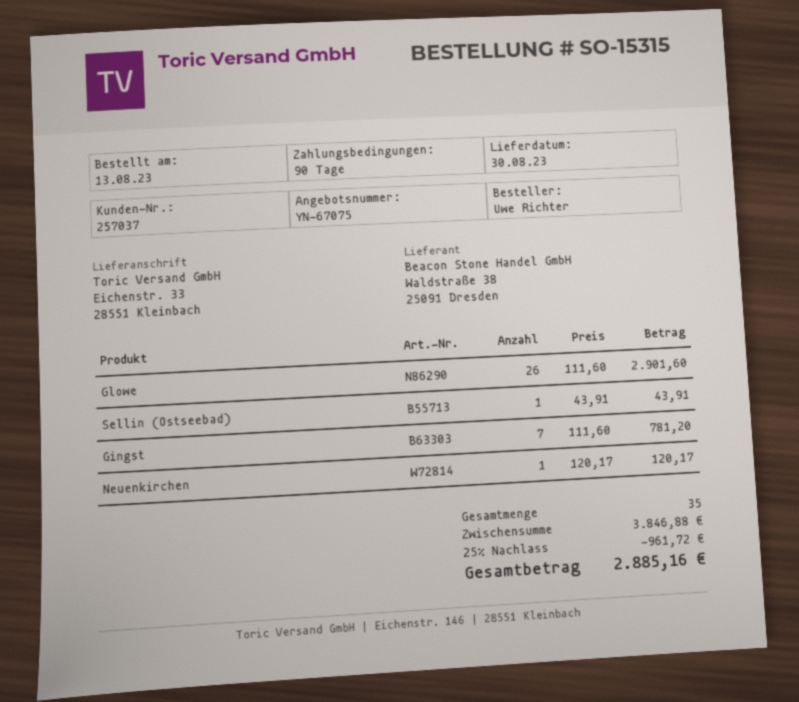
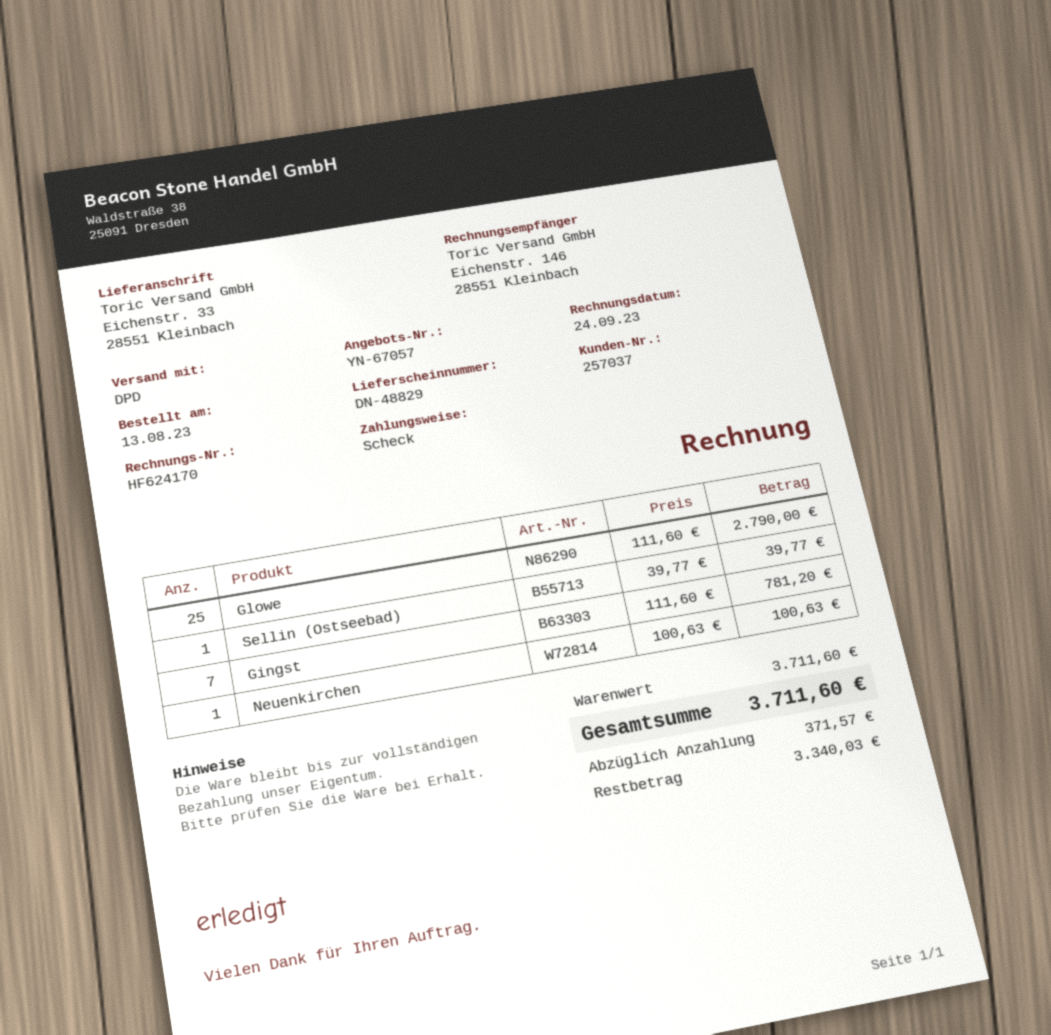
quote number: YN-67075 -> YN-67057
Glowe: 26 x 111.60 = 2901.60 -> 25 x 111.60 = 2790.00
Sellin (Ostseebad): 1 x 43.91 = 43.91 -> 1 x 39.77 = 39.77
Neuenkirchen: 1 x 120.17 = 120.17 -> 1 x 100.63 = 100.63
subtotal: 3846.88 -> 3711.60
discount: 25% = 961.72 -> none
total: 2885.16 -> 3711.60

